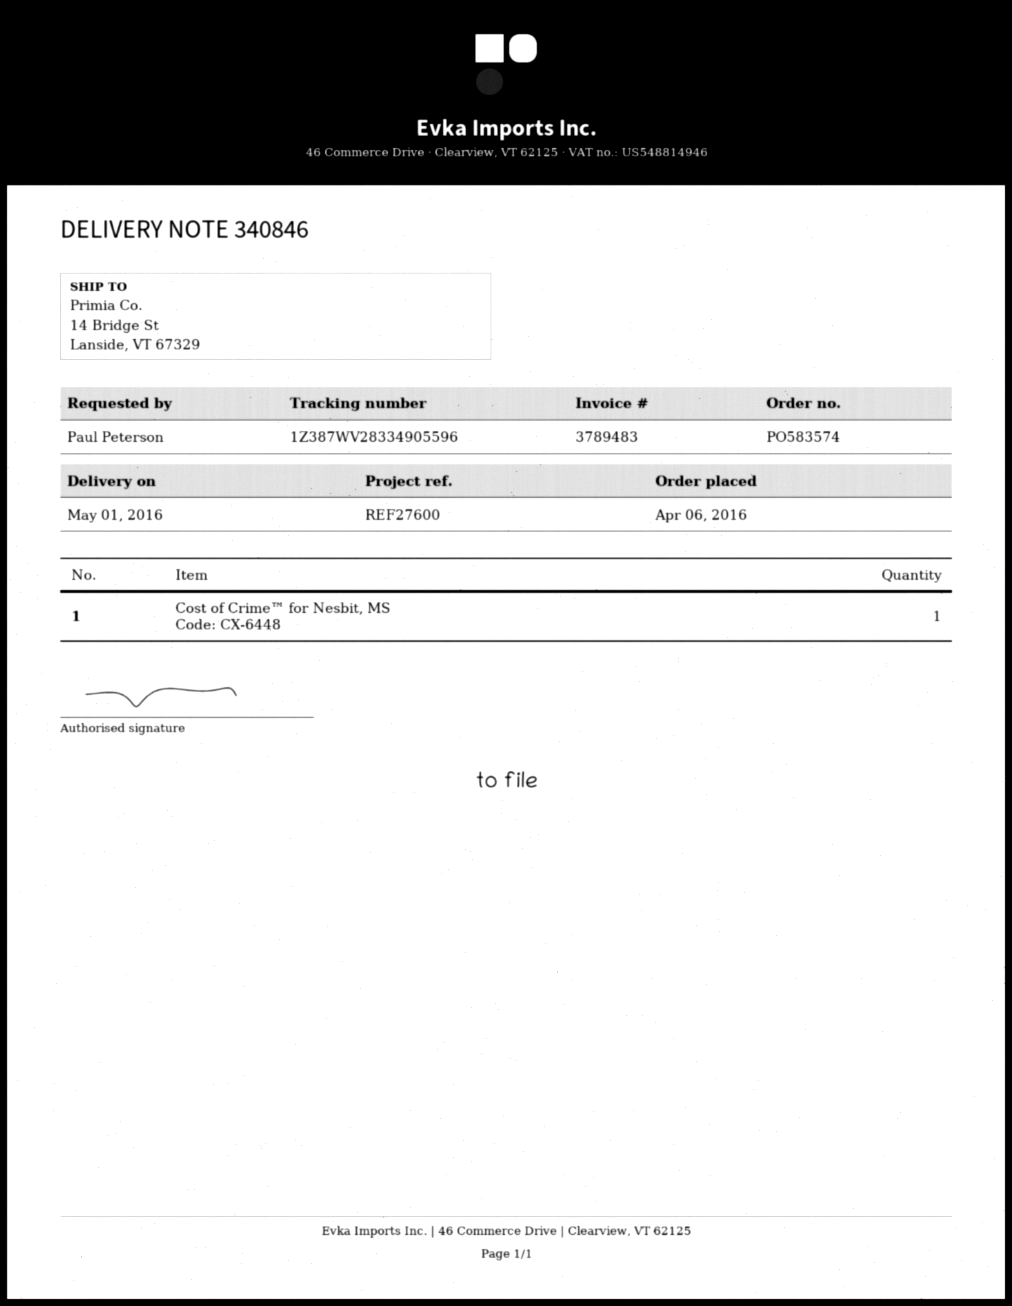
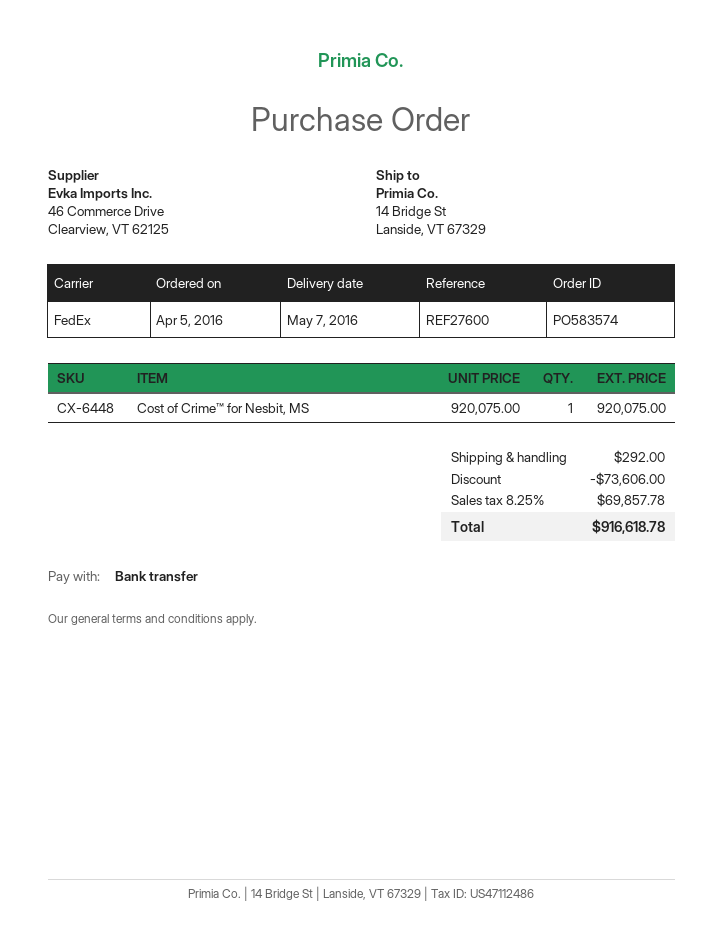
order date: 2016-04-06 -> 2016-04-05
delivery date: 2016-05-01 -> 2016-05-07

